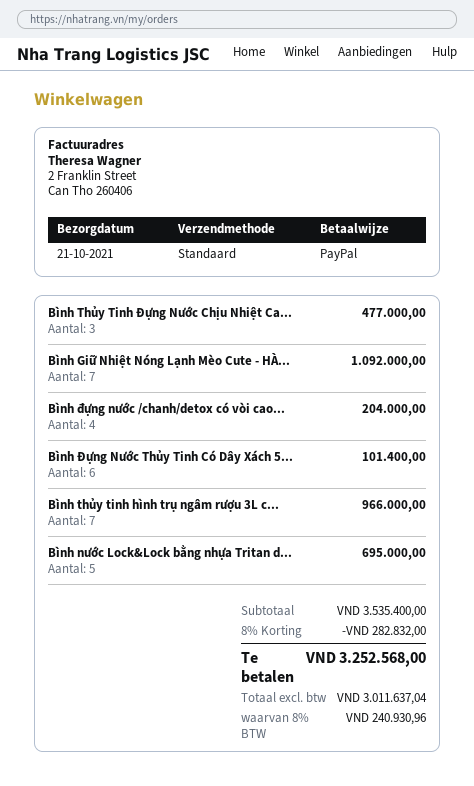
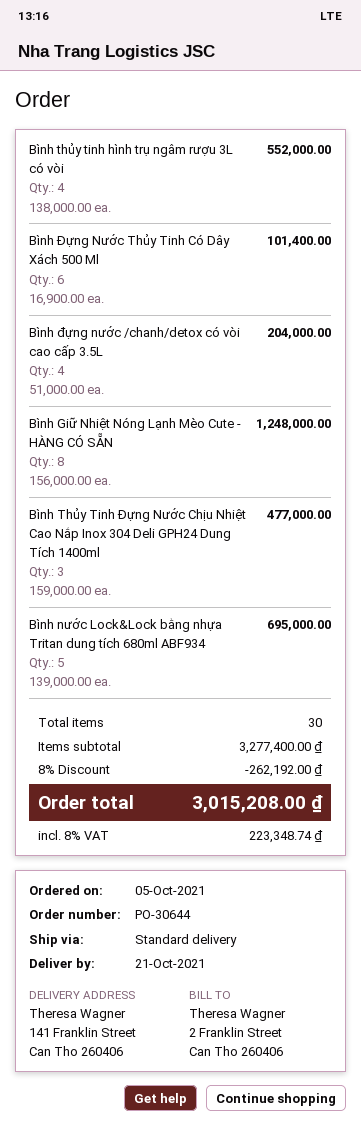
Bình Giữ Nhiệt Nóng Lạnh Mèo Cute - HÀ...: 7 for 1092000.00 -> 8 for 1248000.00
Bình thủy tinh hình trụ ngâm rượu 3L c...: 7 for 966000.00 -> 4 for 552000.00
subtotal: 3535400.00 -> 3277400.00
discount: 8% = 282832.00 -> 8% = 262192.00
tax: 8% = 240930.96 -> 8% = 223348.74
total: 3252568.00 -> 3015208.00

